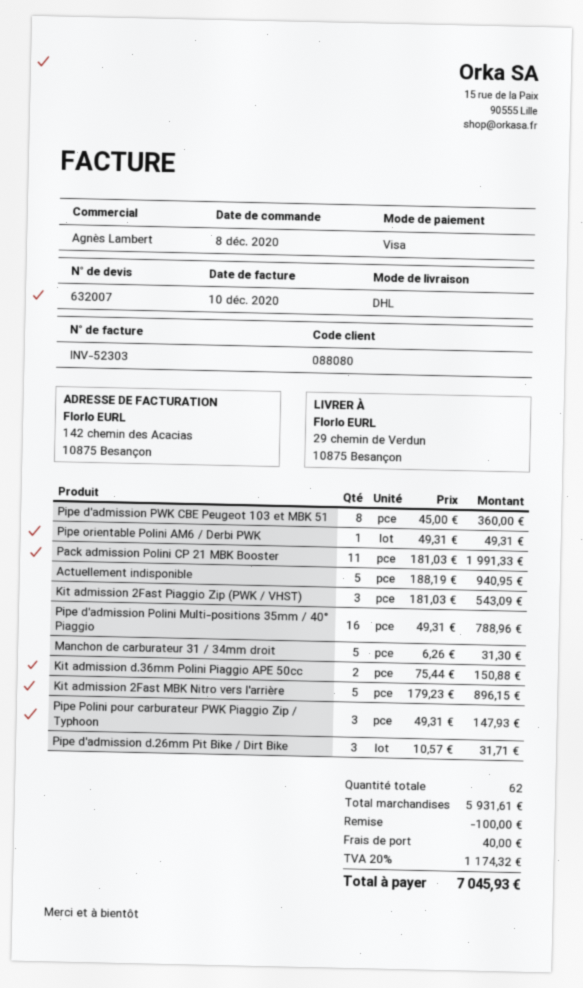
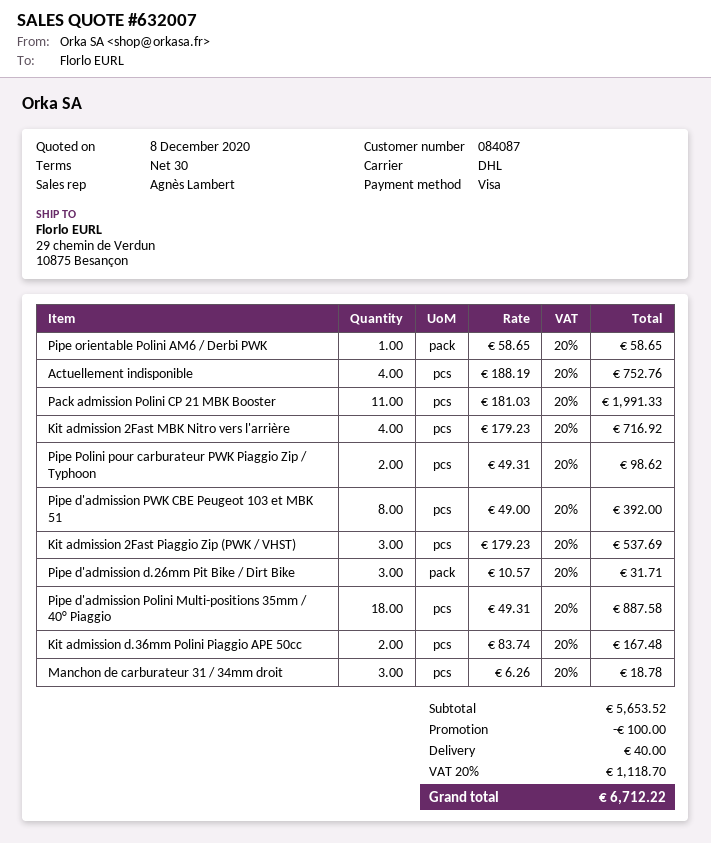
customer number: 088080 -> 084087
Pipe d'admission PWK CBE Peugeot 103 et MBK 51: 8 x 45.00 = 360.00 -> 8 x 49.00 = 392.00
Pipe orientable Polini AM6 / Derbi PWK: 1 x 49.31 = 49.31 -> 1 x 58.65 = 58.65
Actuellement indisponible: 5 x 188.19 = 940.95 -> 4 x 188.19 = 752.76
Kit admission 2Fast Piaggio Zip (PWK / VHST): 3 x 181.03 = 543.09 -> 3 x 179.23 = 537.69
Pipe d'admission Polini Multi-positions 35mm / 40° Piaggio: 16 x 49.31 = 788.96 -> 18 x 49.31 = 887.58
Manchon de carburateur 31 / 34mm droit: 5 x 6.26 = 31.30 -> 3 x 6.26 = 18.78
Kit admission d.36mm Polini Piaggio APE 50cc: 2 x 75.44 = 150.88 -> 2 x 83.74 = 167.48
Kit admission 2Fast MBK Nitro vers l'arrière: 5 x 179.23 = 896.15 -> 4 x 179.23 = 716.92
Pipe Polini pour carburateur PWK Piaggio Zip / Typhoon: 3 x 49.31 = 147.93 -> 2 x 49.31 = 98.62
subtotal: 5931.61 -> 5653.52
tax: 20% = 1174.32 -> 20% = 1118.70
total: 7045.93 -> 6712.22

